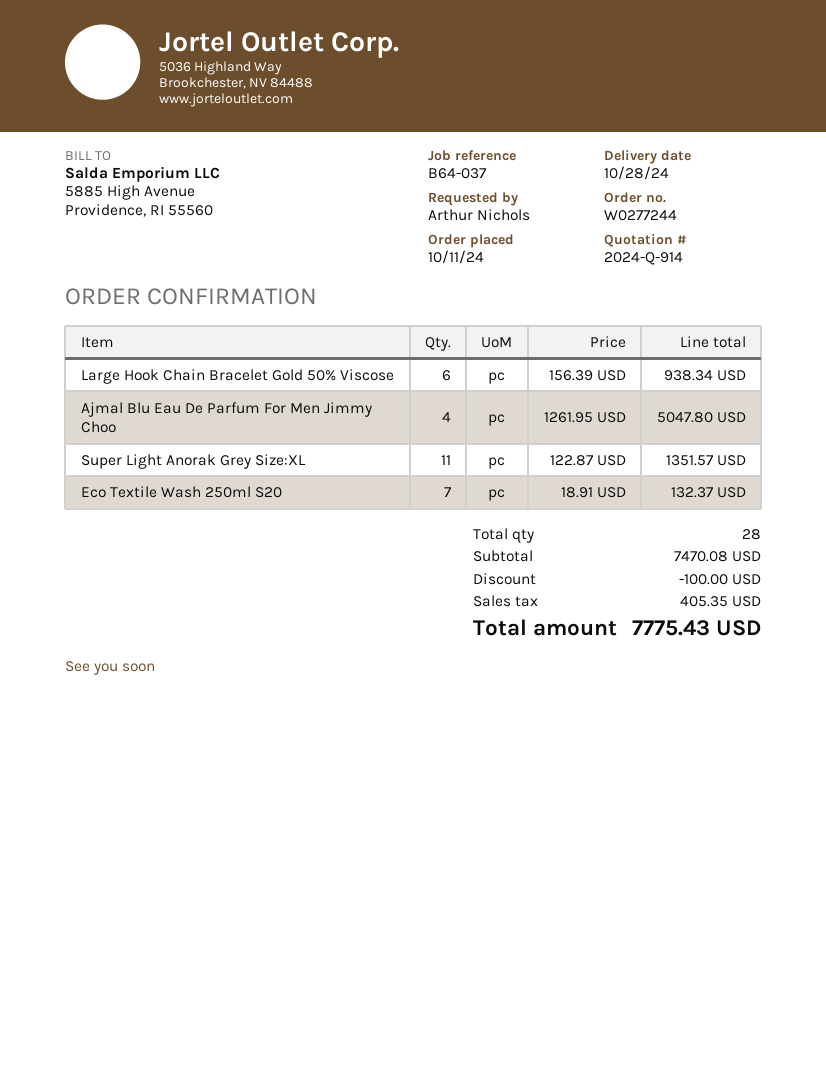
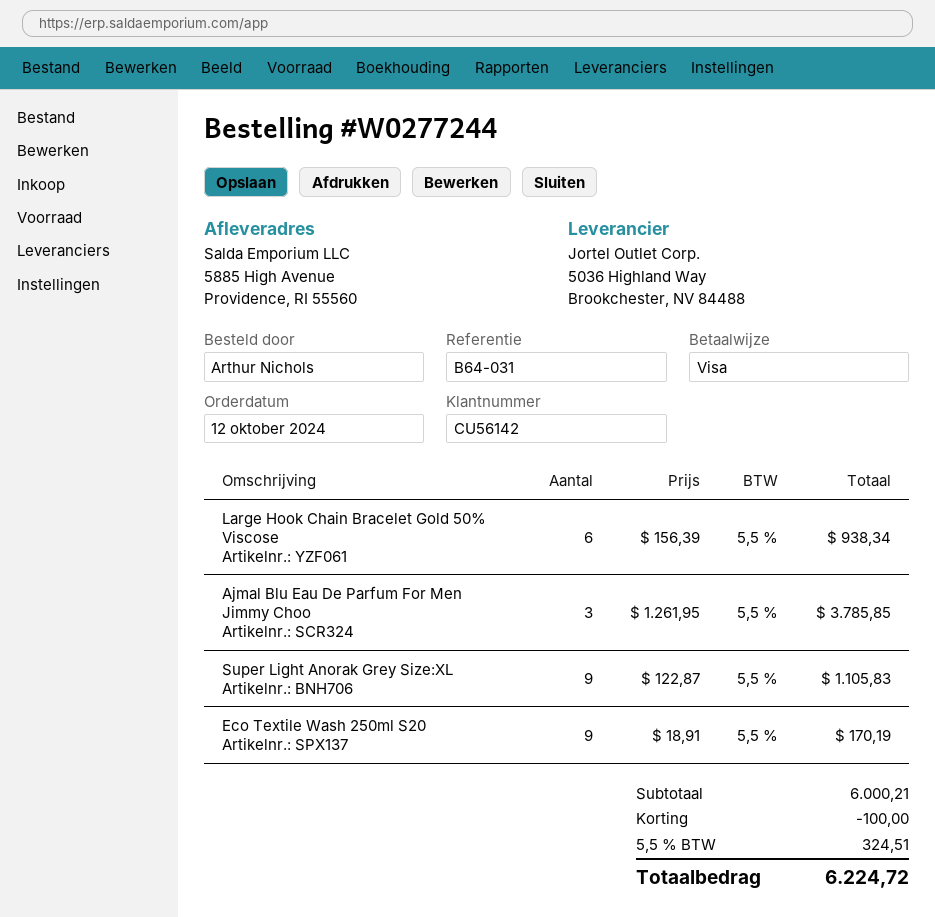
order date: 2024-10-11 -> 2024-10-12
reference: B64-037 -> B64-031
Ajmal Blu Eau De Parfum For Men Jimmy Choo: 4 x 1261.95 = 5047.80 -> 3 x 1261.95 = 3785.85
Super Light Anorak Grey Size:XL: 11 x 122.87 = 1351.57 -> 9 x 122.87 = 1105.83
Eco Textile Wash 250ml S20: 7 x 18.91 = 132.37 -> 9 x 18.91 = 170.19
subtotal: 7470.08 -> 6000.21
tax: 405.35 -> 324.51
total: 7775.43 -> 6224.72

